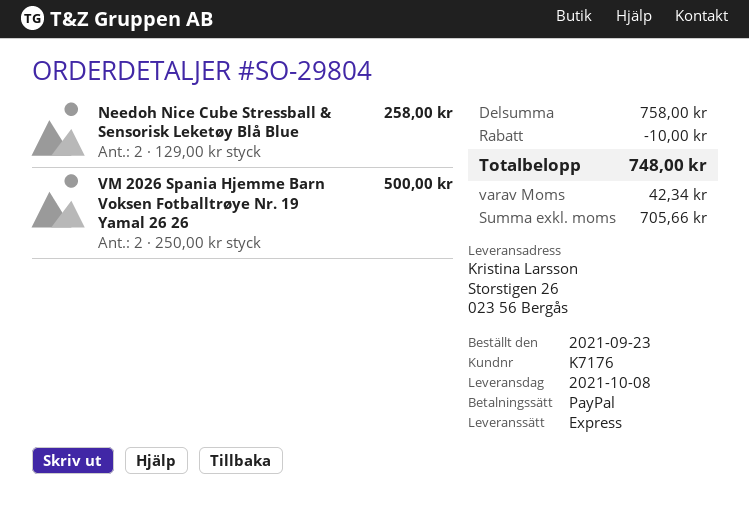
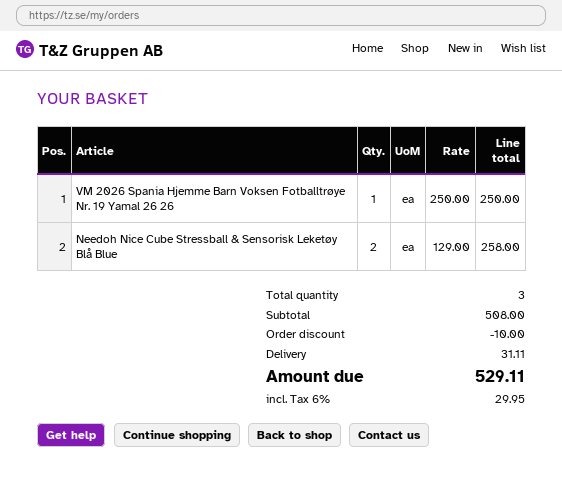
VM 2026 Spania Hjemme Barn Voksen Fotballtrøye Nr. 19 Yamal 26 26: 2 x 250.00 = 500.00 -> 1 x 250.00 = 250.00
subtotal: 758.00 -> 508.00
shipping: none -> 31.11
tax: 42.34 -> 29.95
total: 748.00 -> 529.11

